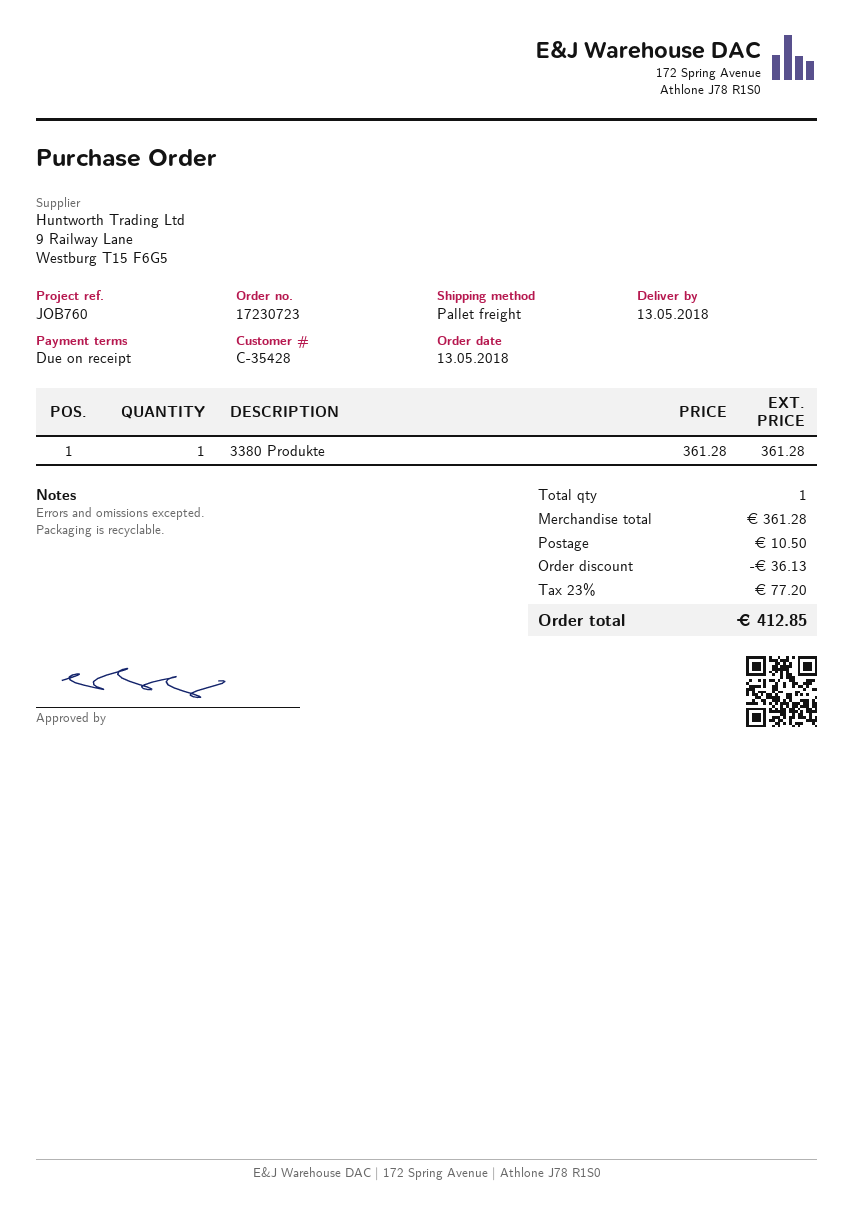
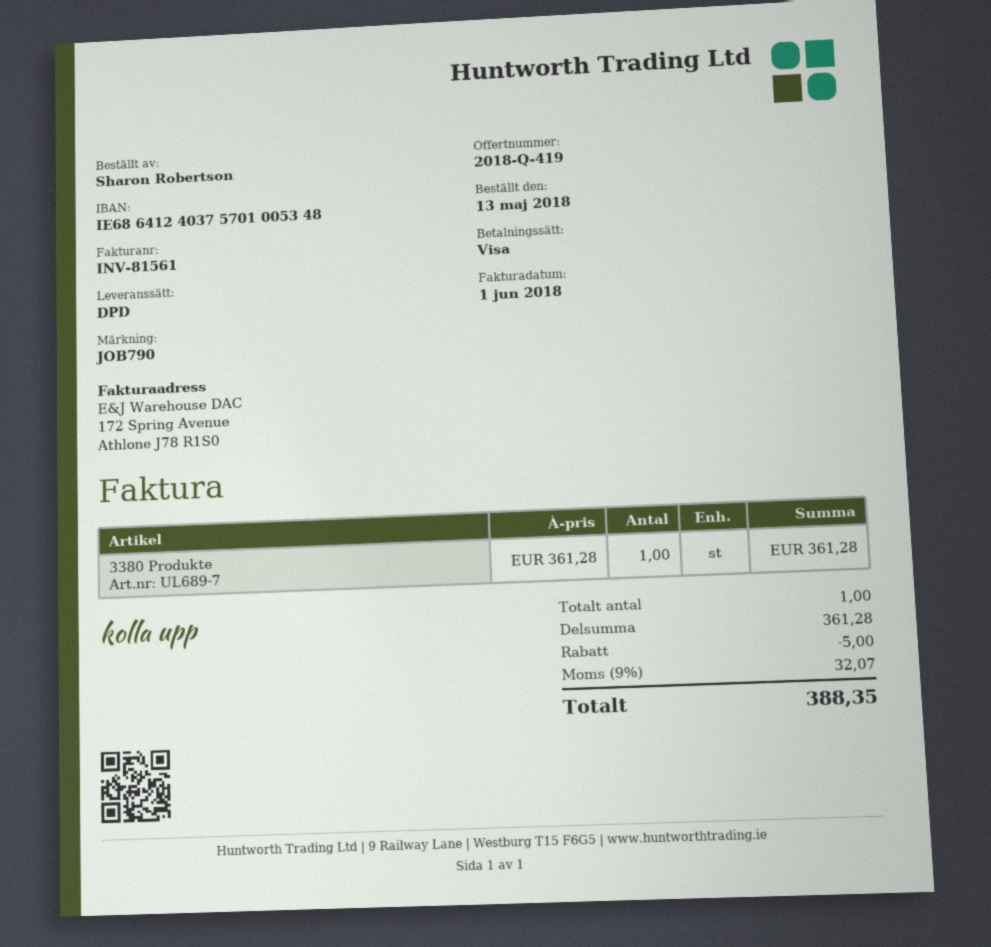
reference: JOB760 -> JOB790
shipping method: pallet freight -> DPD
discount: 36.13 -> 5.00
shipping: 10.50 -> none
tax: 23% = 77.20 -> 9% = 32.07
total: 412.85 -> 388.35

